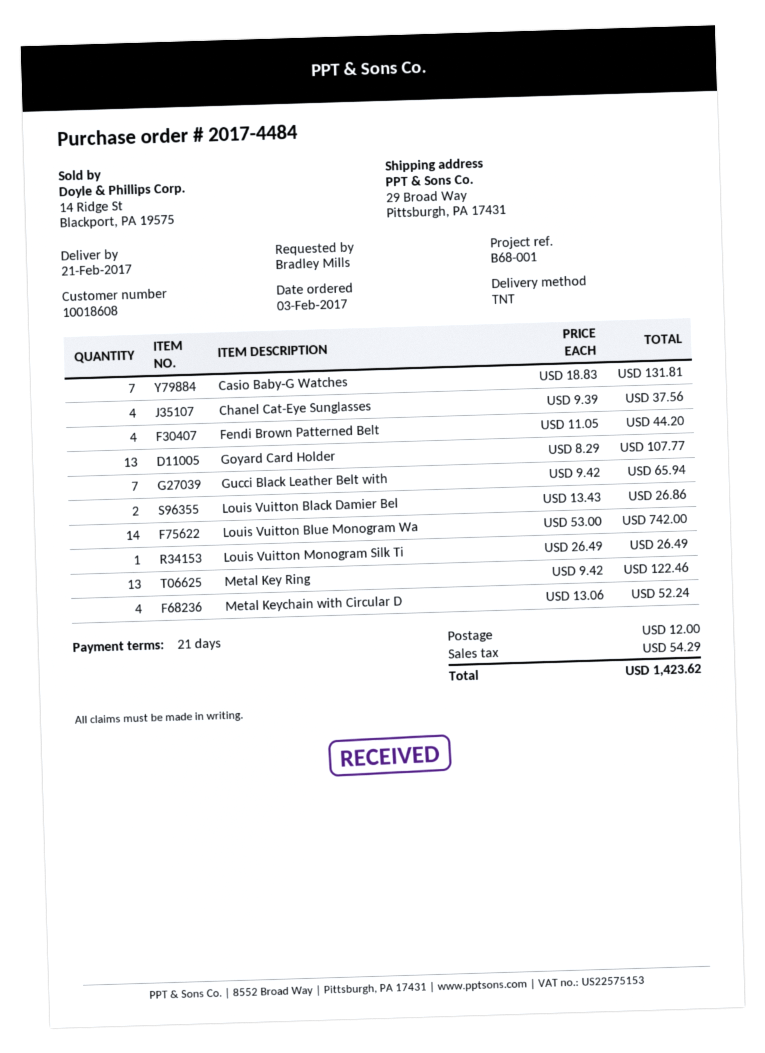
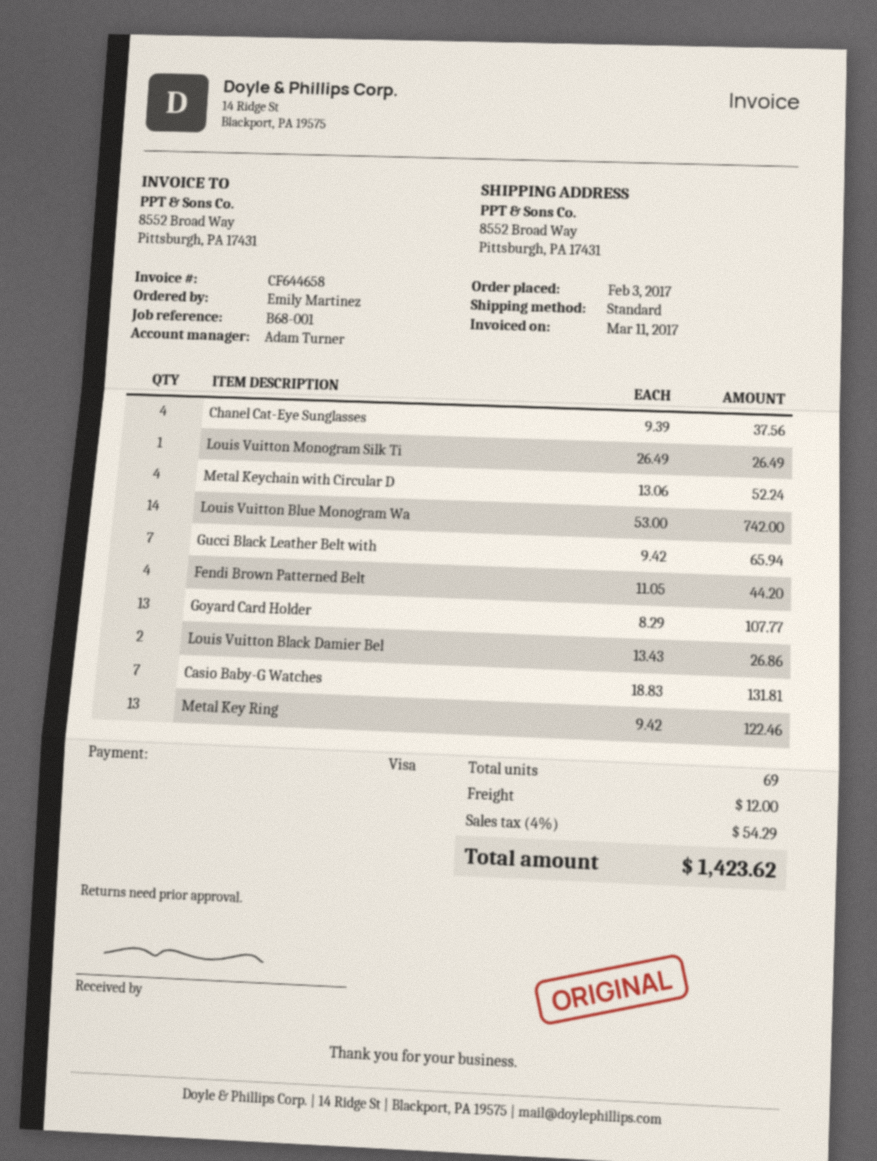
ordered by: Bradley Mills -> Emily Martinez
shipping method: TNT -> standard
ship to: 29 Broad Way, Pittsburgh, PA 17431 -> 8552 Broad Way, Pittsburgh, PA 17431

